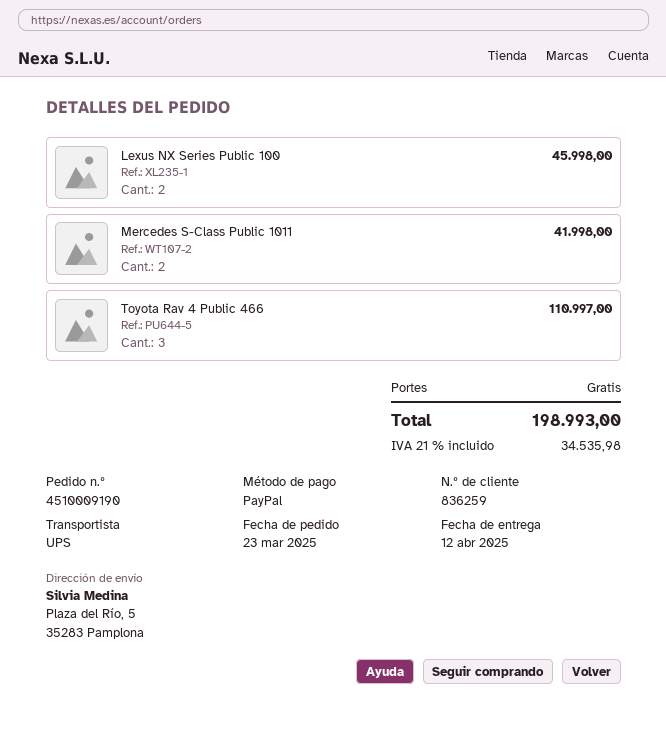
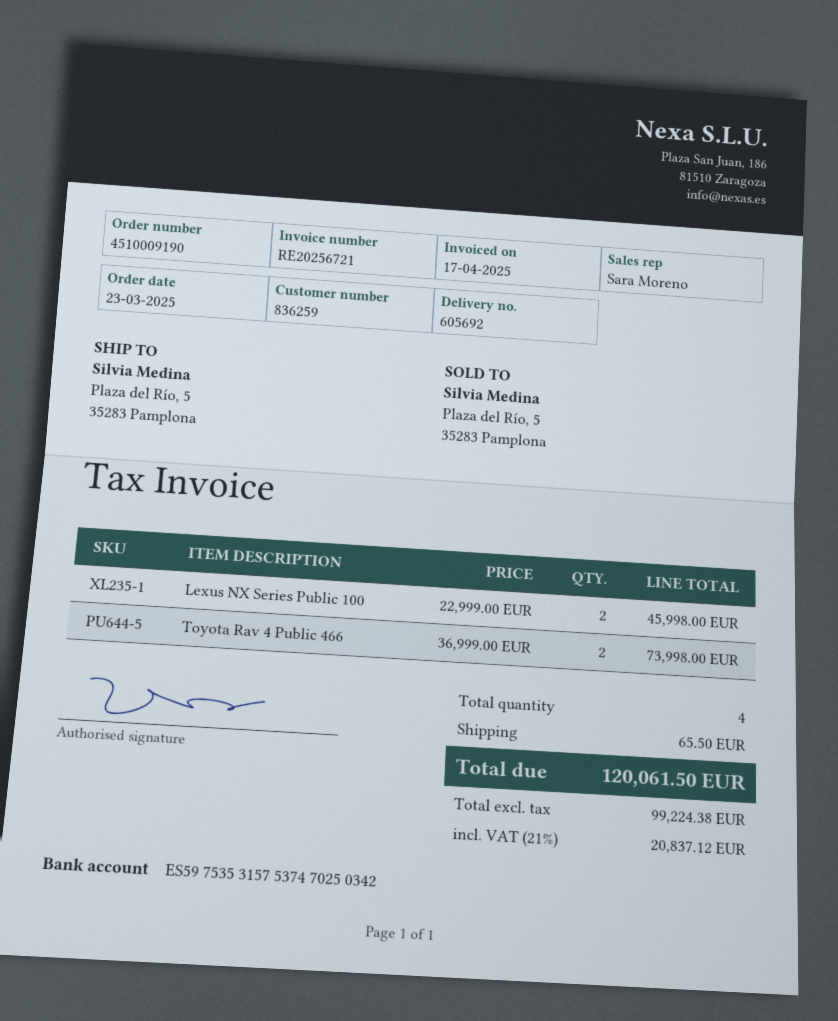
Mercedes S-Class Public 1011: 2 for 41998.00 -> none
Toyota Rav 4 Public 466: 3 for 110997.00 -> 2 for 73998.00
shipping: 0.00 -> 65.50
tax: 21% = 34535.98 -> 21% = 20837.12
total: 198993.00 -> 120061.50

